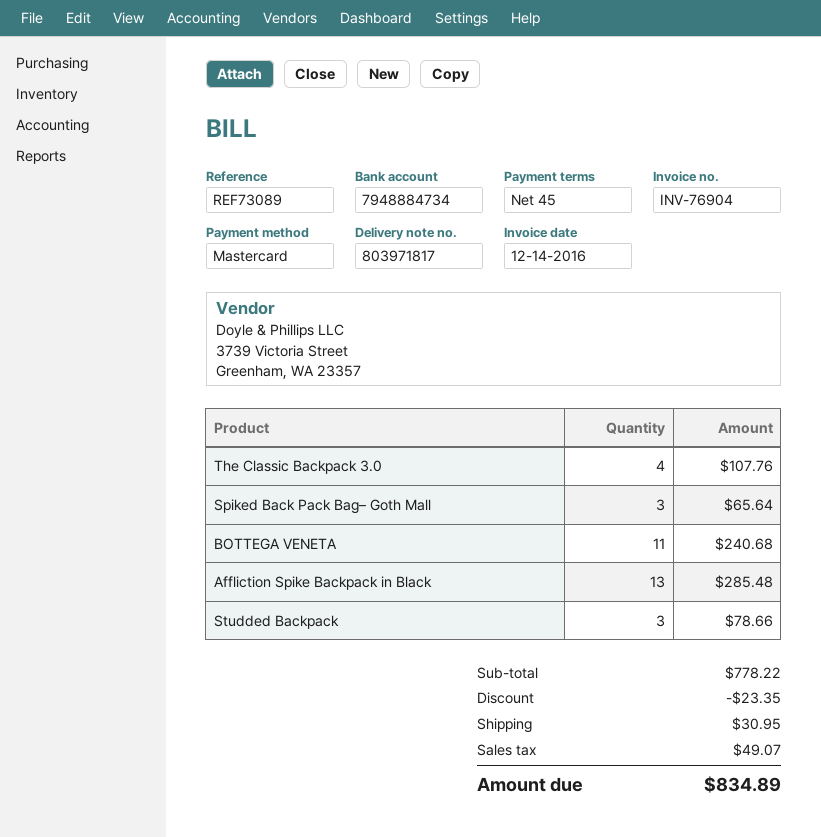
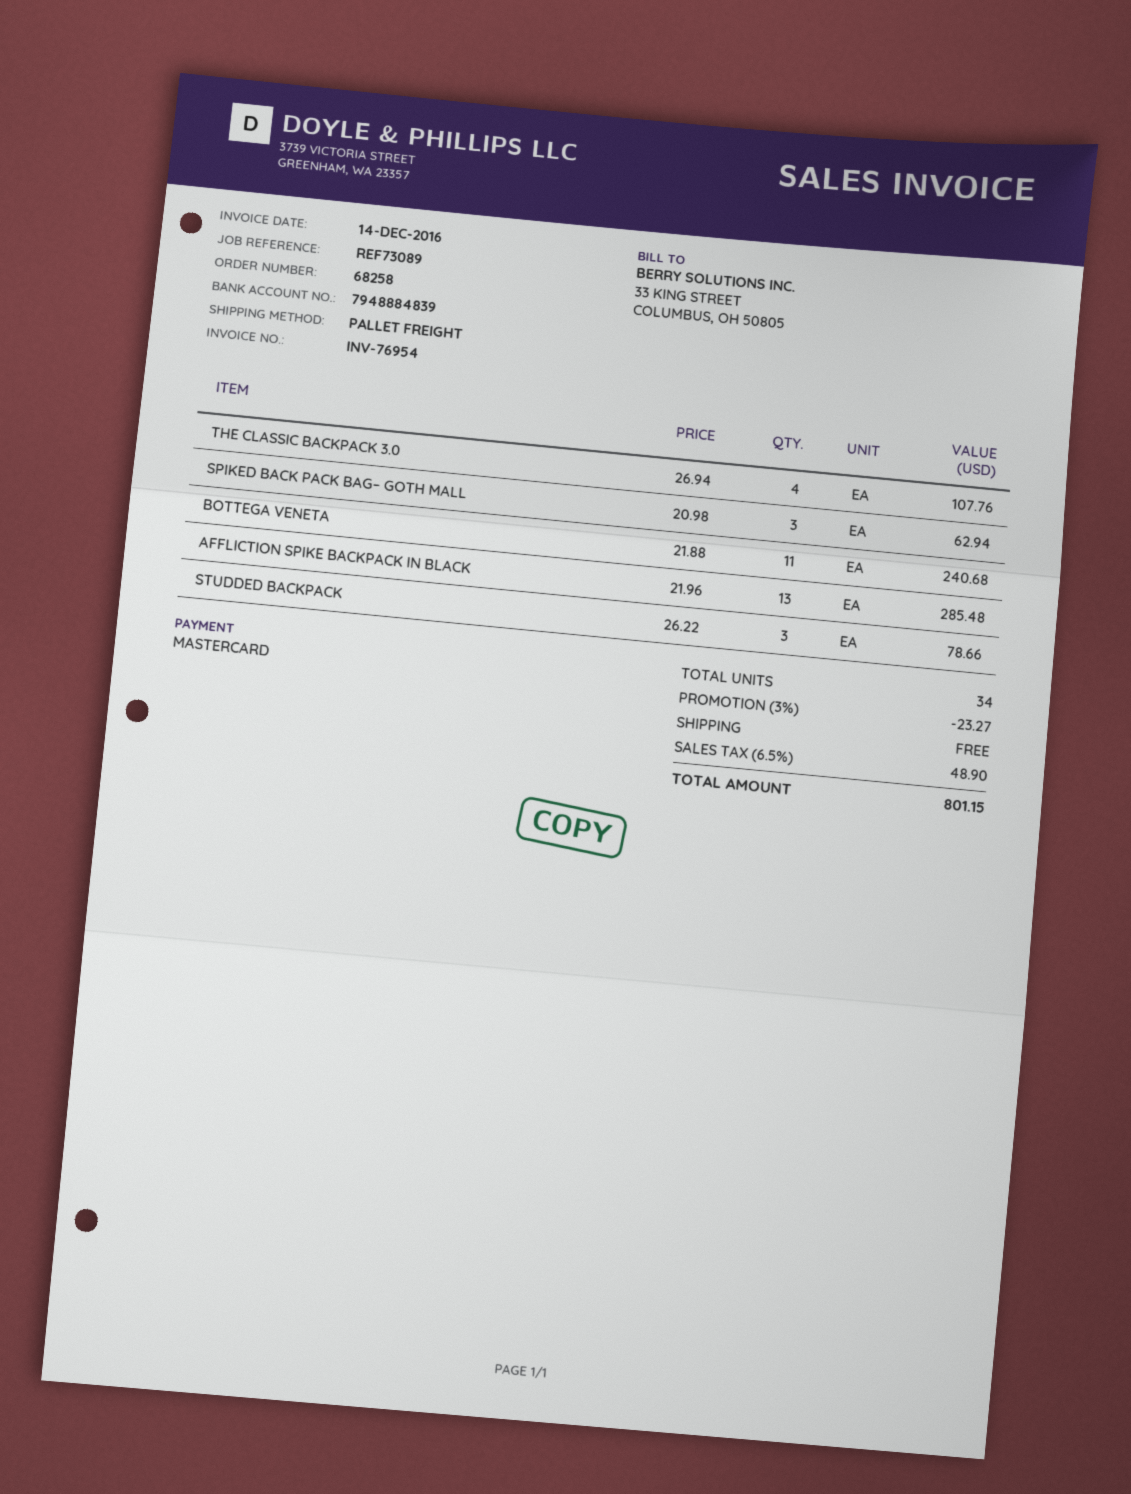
invoice number: INV-76904 -> INV-76954
bank account: 7948884734 -> 7948884839
Spiked Back Pack Bag– Goth Mall: 3 for 65.64 -> 3 for 62.94
discount: 23.35 -> 23.27
shipping: 30.95 -> 0.00
tax: 49.07 -> 48.90
total: 834.89 -> 801.15

